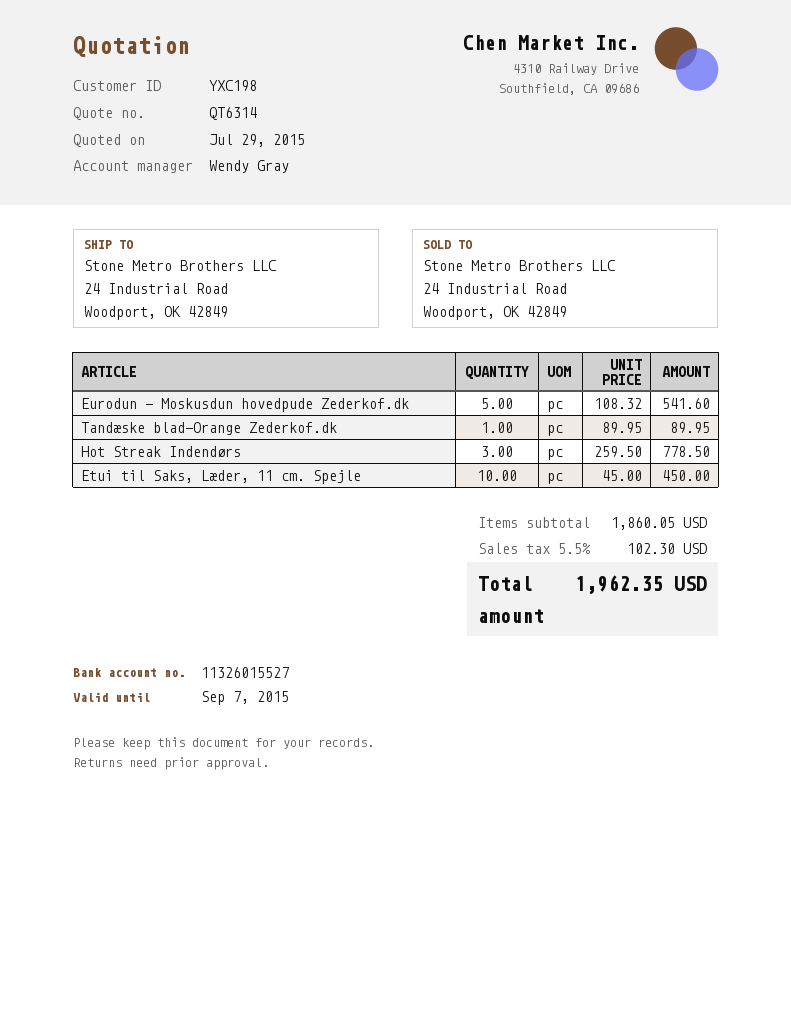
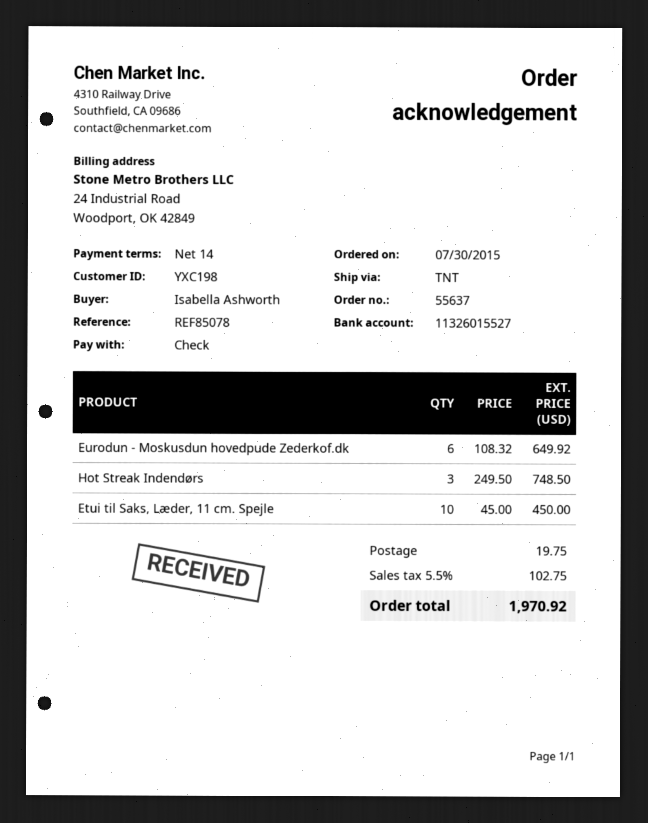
Eurodun - Moskusdun hovedpude Zederkof.dk: 5 x 108.32 = 541.60 -> 6 x 108.32 = 649.92
Tandæske blad-Orange Zederkof.dk: 1 x 89.95 = 89.95 -> none
Hot Streak Indendørs: 3 x 259.50 = 778.50 -> 3 x 249.50 = 748.50
shipping: none -> 19.75
tax: 5.5% = 102.30 -> 5.5% = 102.75
total: 1962.35 -> 1970.92

